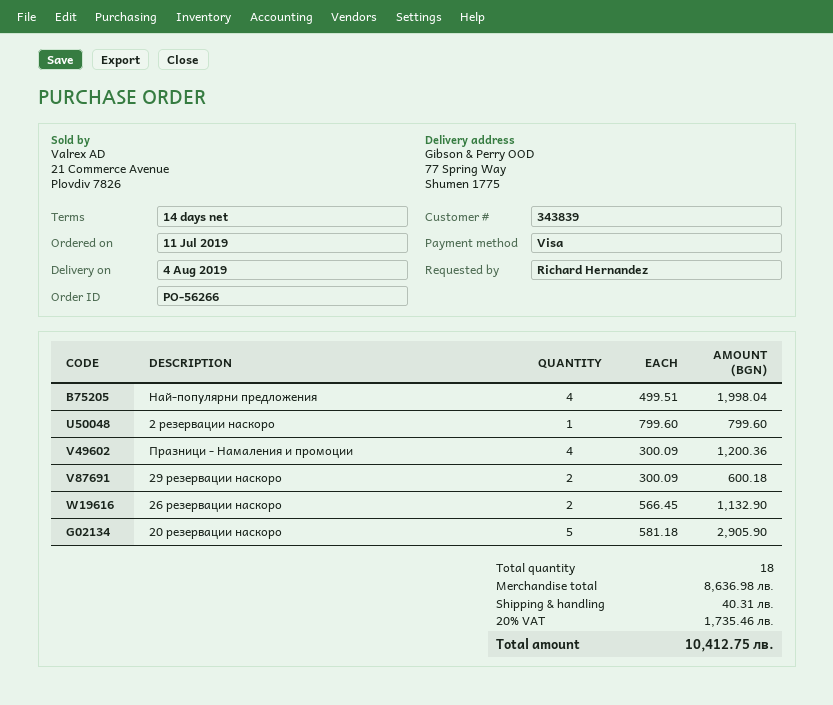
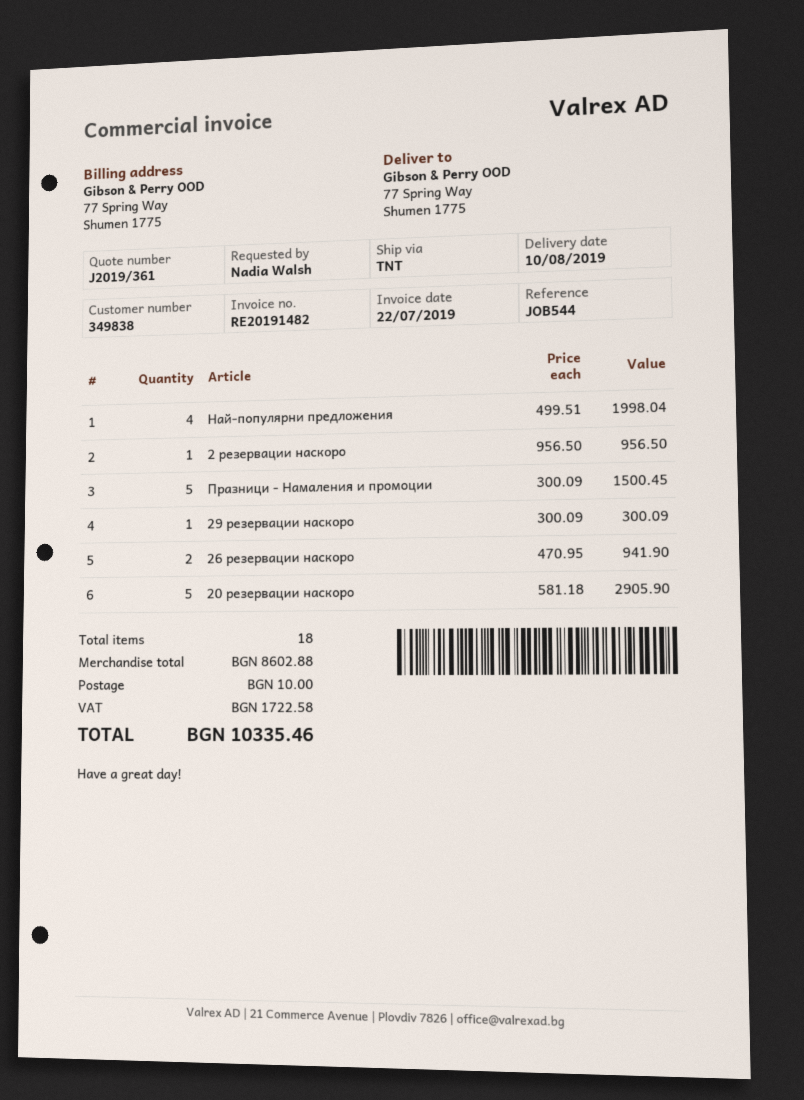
delivery date: 2019-08-04 -> 2019-08-10
customer number: 343839 -> 349838
ordered by: Richard Hernandez -> Nadia Walsh
2 резервации наскоро: 1 x 799.60 = 799.60 -> 1 x 956.50 = 956.50
Празници - Намаления и промоции: 4 x 300.09 = 1200.36 -> 5 x 300.09 = 1500.45
29 резервации наскоро: 2 x 300.09 = 600.18 -> 1 x 300.09 = 300.09
26 резервации наскоро: 2 x 566.45 = 1132.90 -> 2 x 470.95 = 941.90
subtotal: 8636.98 -> 8602.88
shipping: 40.31 -> 10.00
tax: 1735.46 -> 1722.58
total: 10412.75 -> 10335.46

